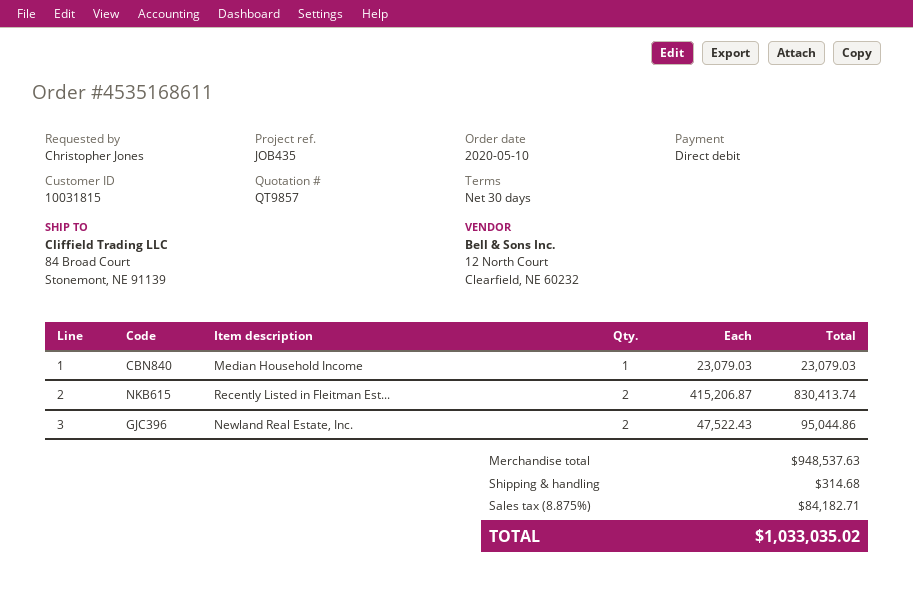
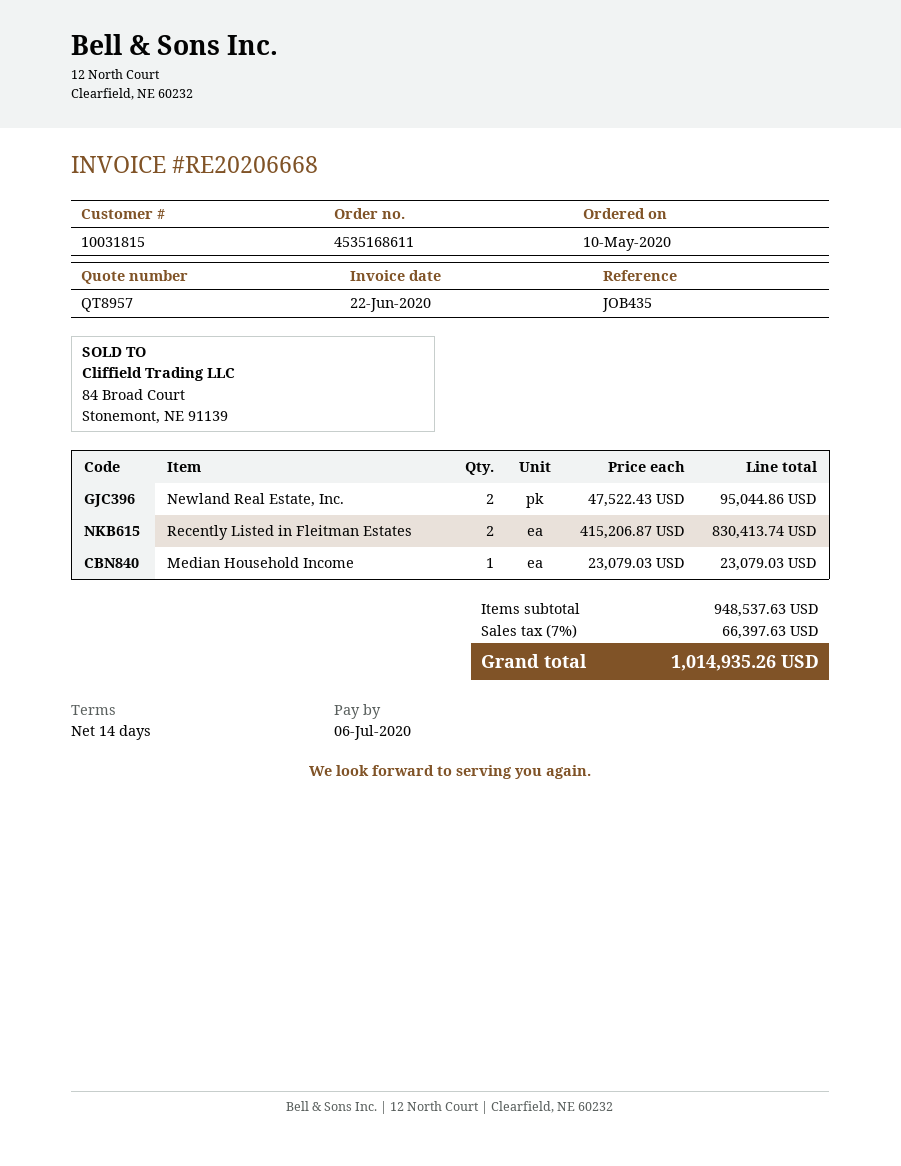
quote number: QT9857 -> QT8957
payment terms: 30 days -> 14 days
shipping: 314.68 -> none
tax: 8.875% = 84182.71 -> 7% = 66397.63
total: 1033035.02 -> 1014935.26

